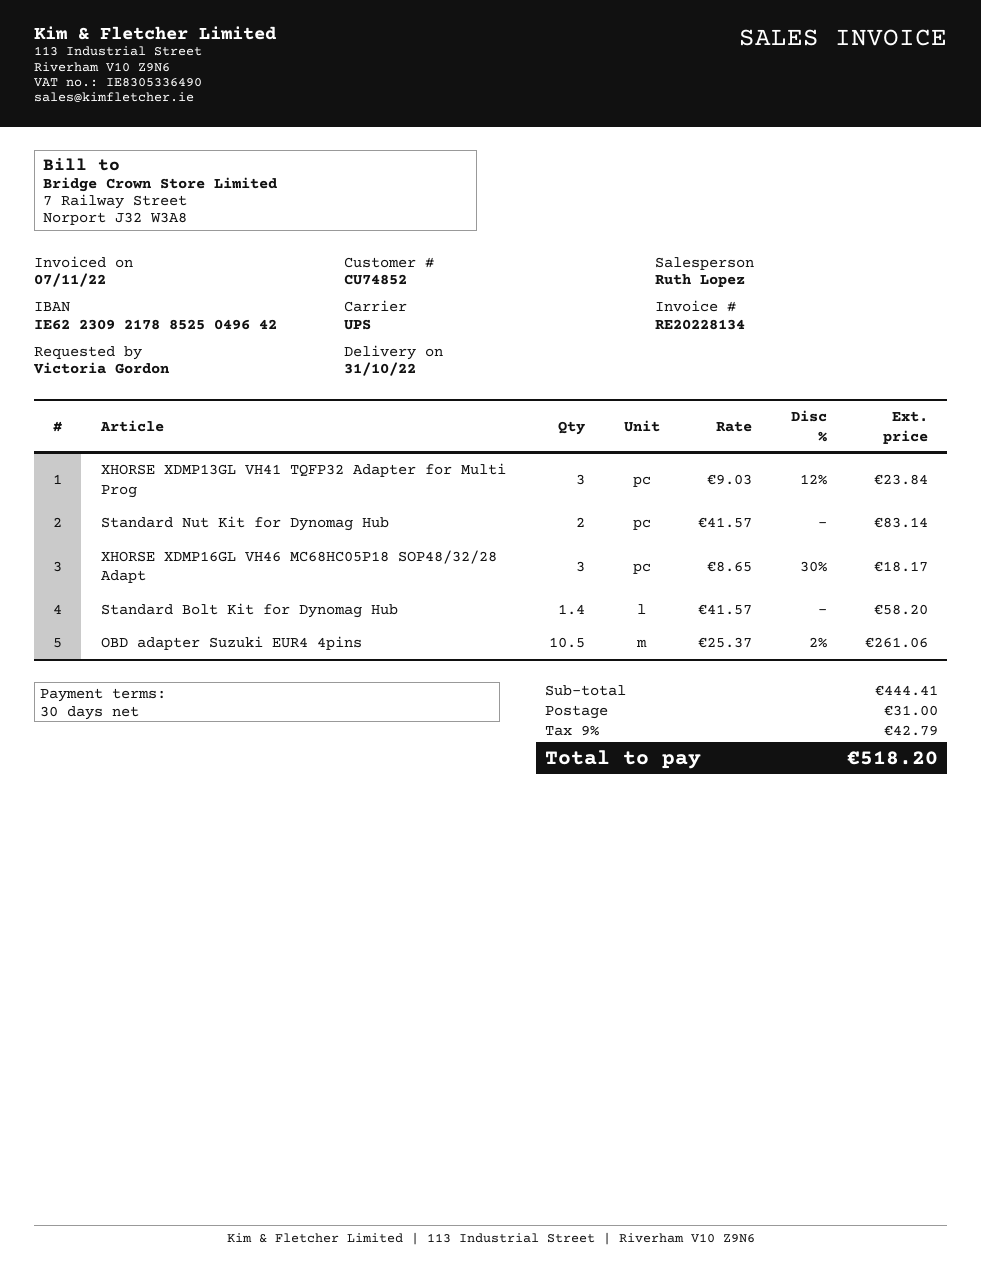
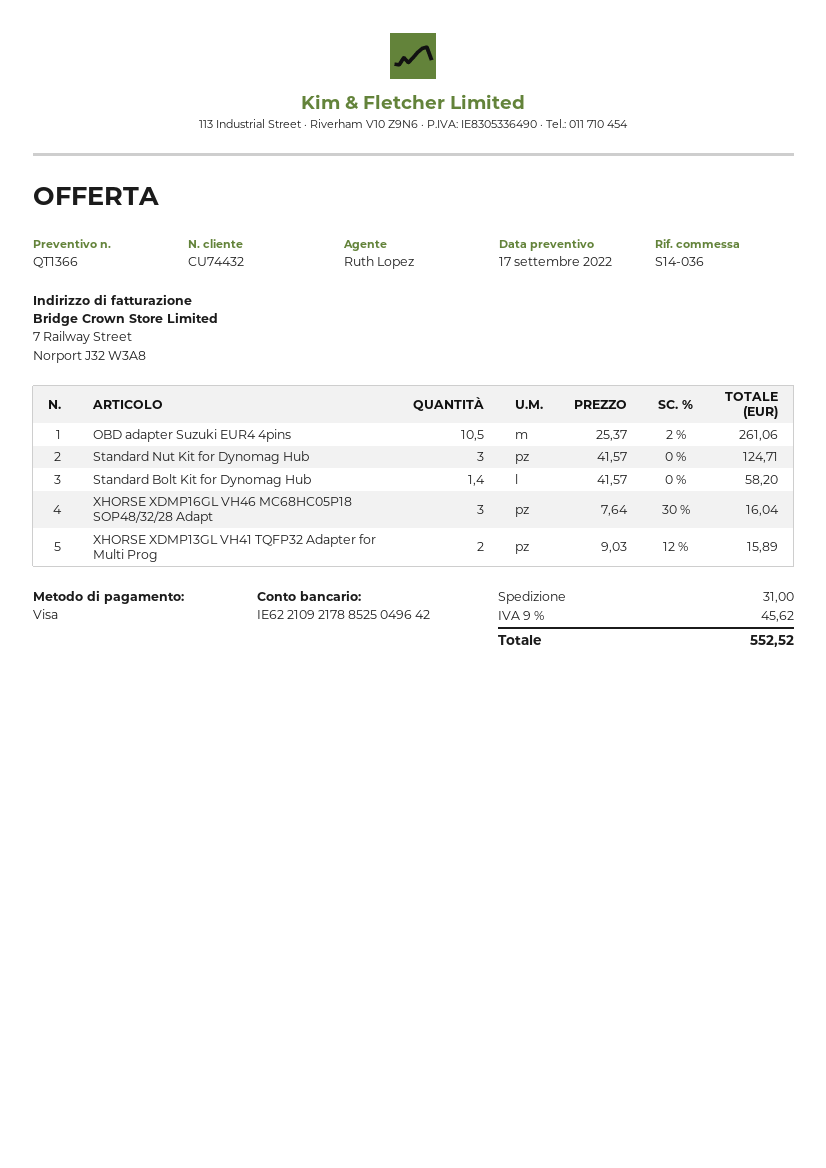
customer number: CU74852 -> CU74432
bank account: IE62230921788525049642 -> IE62210921788525049642
XHORSE XDMP13GL VH41 TQFP32 Adapter for Multi Prog: 3 x 9.03 - 12% = 23.84 -> 2 x 9.03 - 12% = 15.89
Standard Nut Kit for Dynomag Hub: 2 x 41.57 = 83.14 -> 3 x 41.57 = 124.71
XHORSE XDMP16GL VH46 MC68HC05P18 SOP48/32/28 Adapt: 3 x 8.65 - 30% = 18.17 -> 3 x 7.64 - 30% = 16.04
tax: 9% = 42.79 -> 9% = 45.62
total: 518.20 -> 552.52

